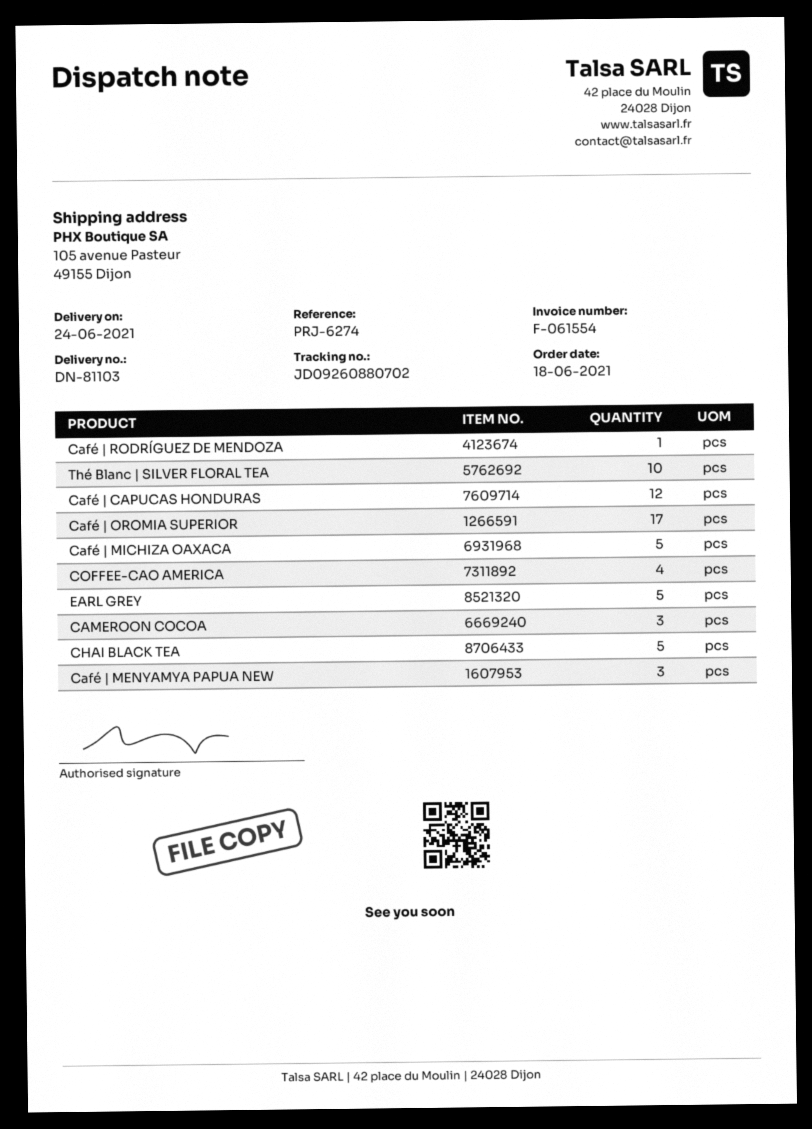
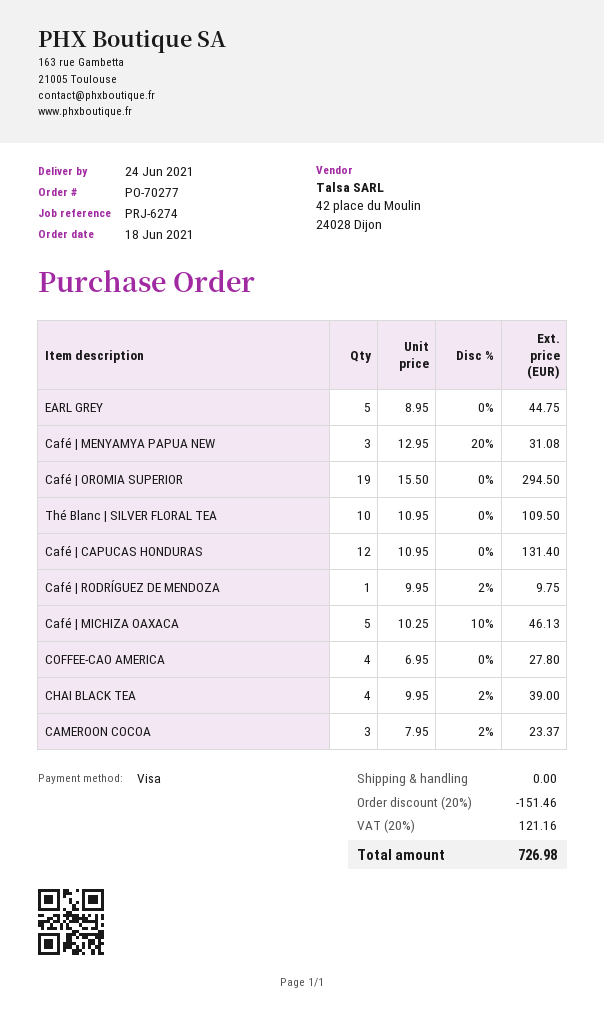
Café | OROMIA SUPERIOR: 17 -> 19
CHAI BLACK TEA: 5 -> 4

